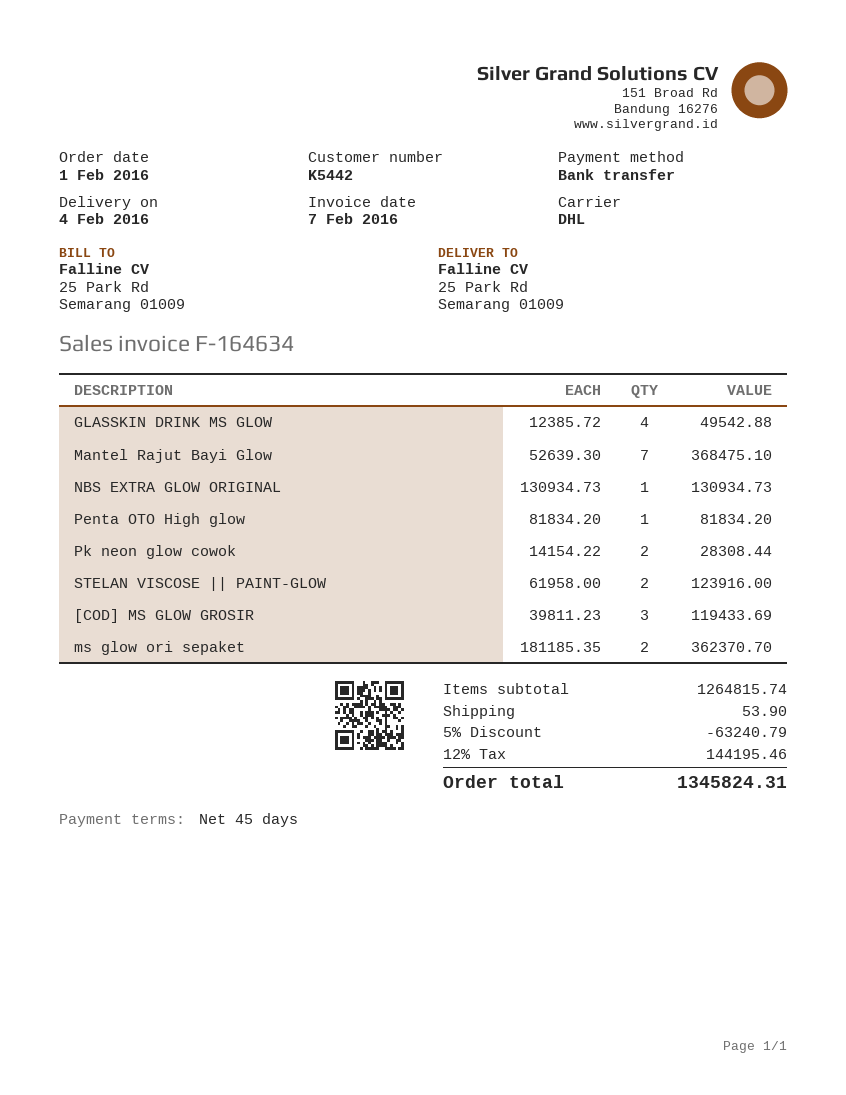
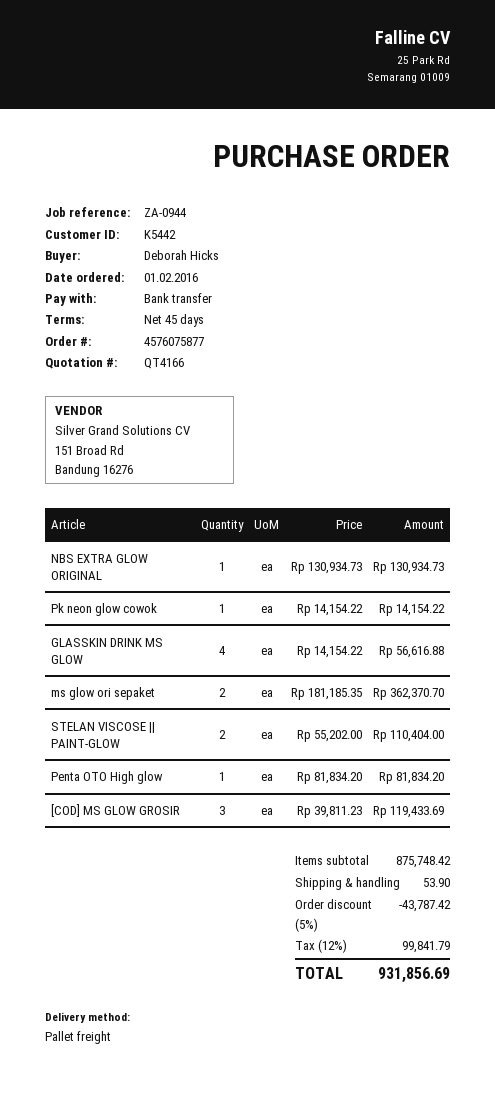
shipping method: DHL -> pallet freight
GLASSKIN DRINK MS GLOW: 4 x 12385.72 = 49542.88 -> 4 x 14154.22 = 56616.88
Mantel Rajut Bayi Glow: 7 x 52639.30 = 368475.10 -> none
Pk neon glow cowok: 2 x 14154.22 = 28308.44 -> 1 x 14154.22 = 14154.22
STELAN VISCOSE || PAINT-GLOW: 2 x 61958.00 = 123916.00 -> 2 x 55202.00 = 110404.00
subtotal: 1264815.74 -> 875748.42
discount: 5% = 63240.79 -> 5% = 43787.42
tax: 12% = 144195.46 -> 12% = 99841.79
total: 1345824.31 -> 931856.69

